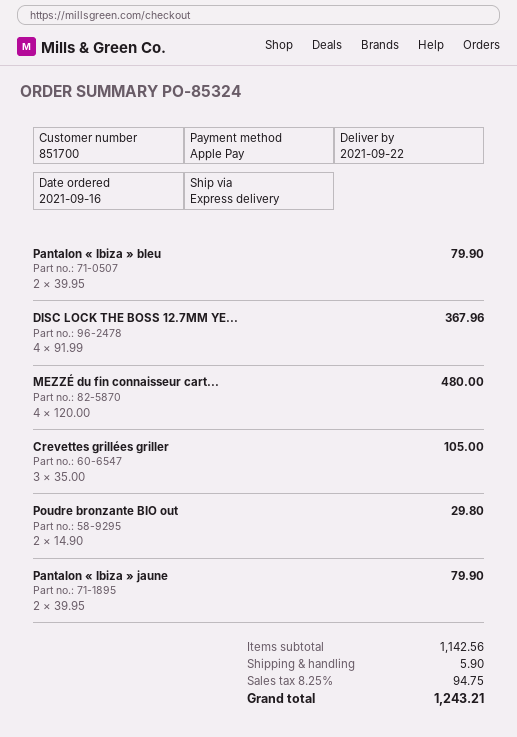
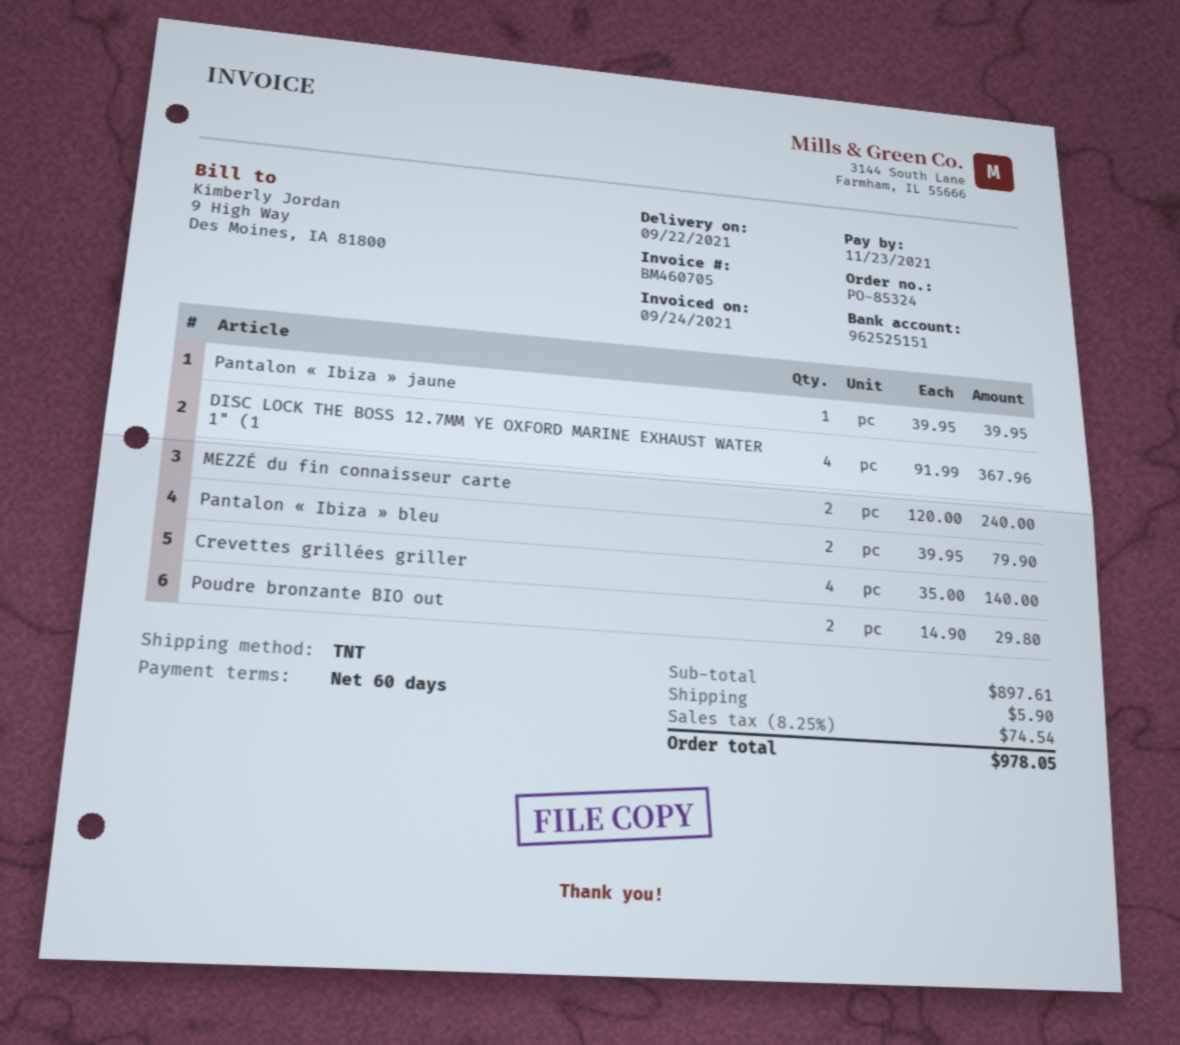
shipping method: express -> TNT
MEZZÉ du fin connaisseur cart...: 4 x 120.00 = 480.00 -> 2 x 120.00 = 240.00
Crevettes grillées griller: 3 x 35.00 = 105.00 -> 4 x 35.00 = 140.00
Pantalon « Ibiza » jaune: 2 x 39.95 = 79.90 -> 1 x 39.95 = 39.95
subtotal: 1142.56 -> 897.61
tax: 8.25% = 94.75 -> 8.25% = 74.54
total: 1243.21 -> 978.05

